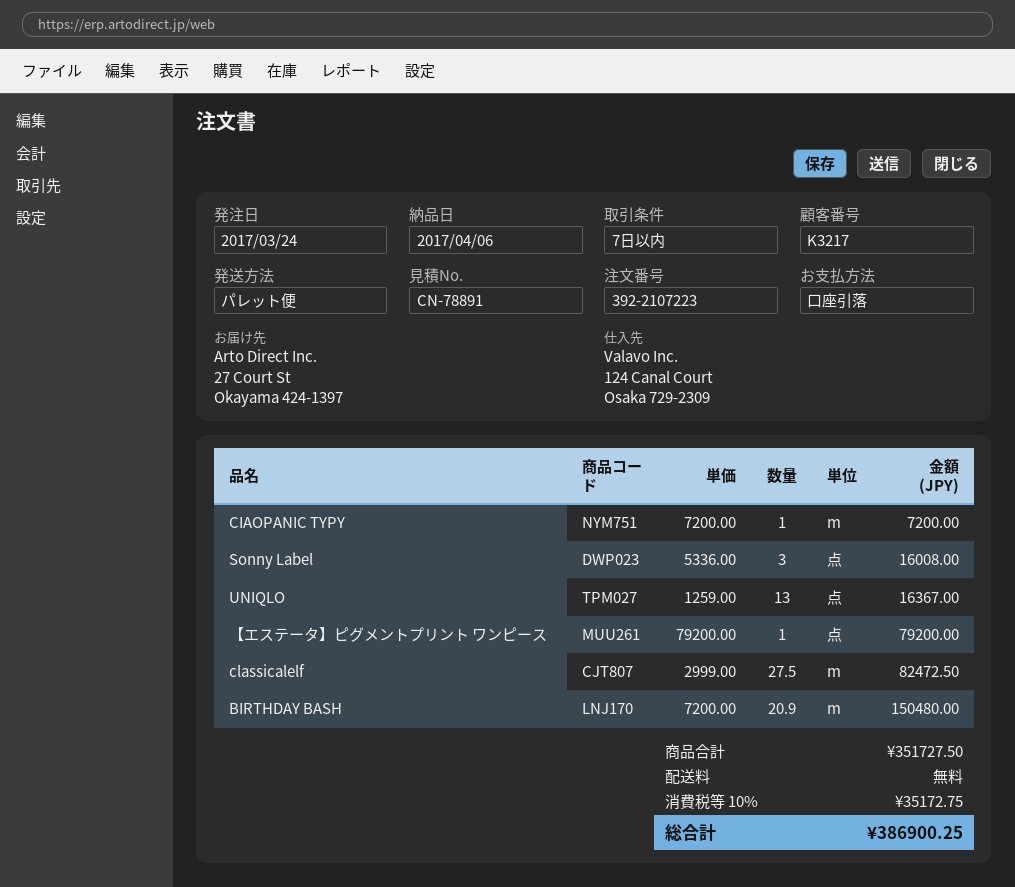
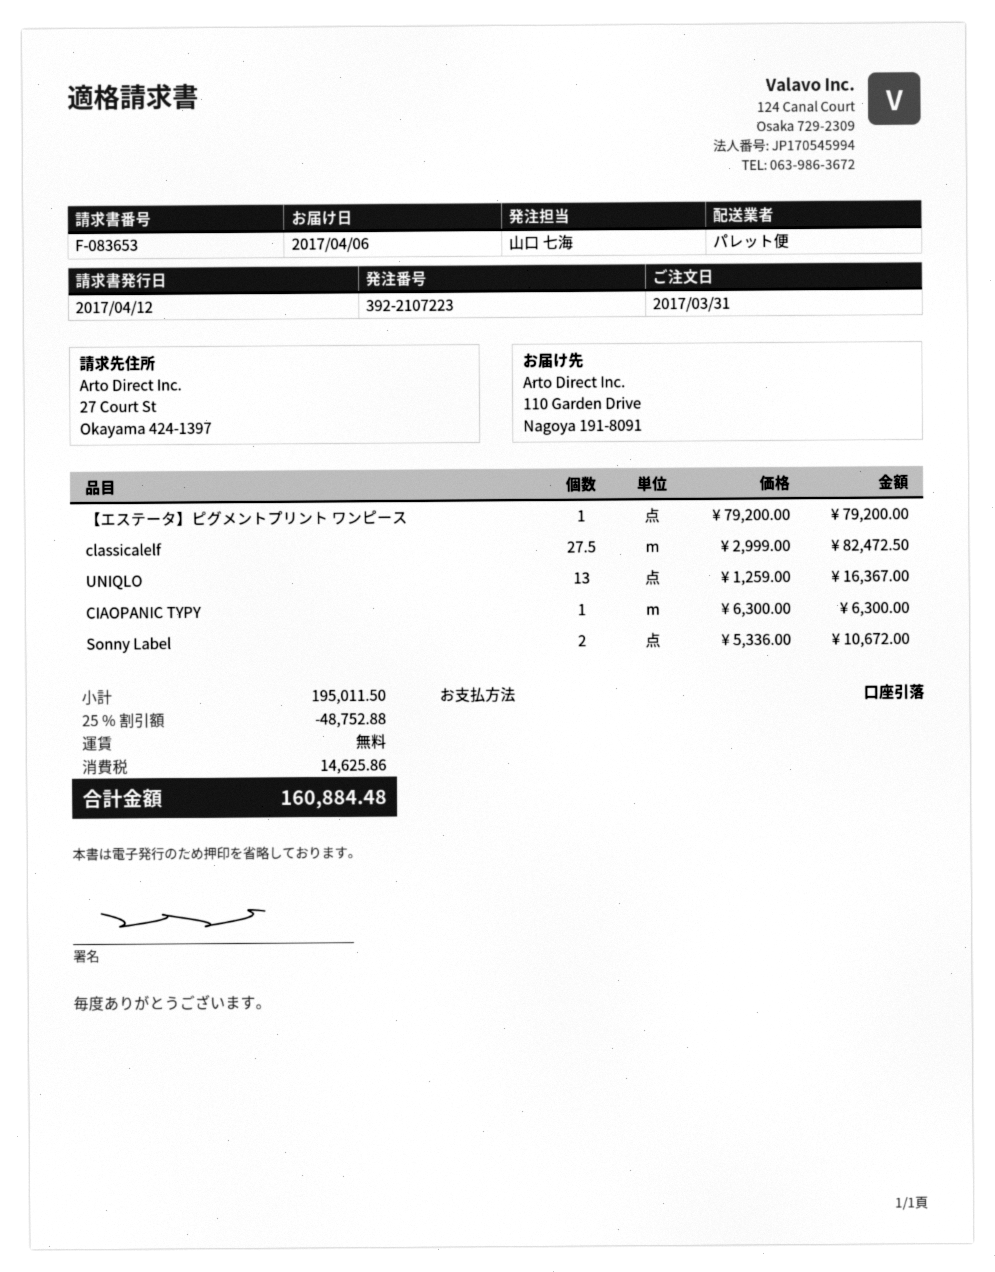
order date: 2017-03-24 -> 2017-03-31
ship to: 27 Court St, Okayama 424-1397 -> 110 Garden Drive, Nagoya 191-8091
CIAOPANIC TYPY: 1 x 7200.00 = 7200.00 -> 1 x 6300.00 = 6300.00
Sonny Label: 3 x 5336.00 = 16008.00 -> 2 x 5336.00 = 10672.00
BIRTHDAY BASH: 20.9 x 7200.00 = 150480.00 -> none
subtotal: 351727.50 -> 195011.50
discount: none -> 25% = 48752.88
tax: 35172.75 -> 14625.86
total: 386900.25 -> 160884.48

